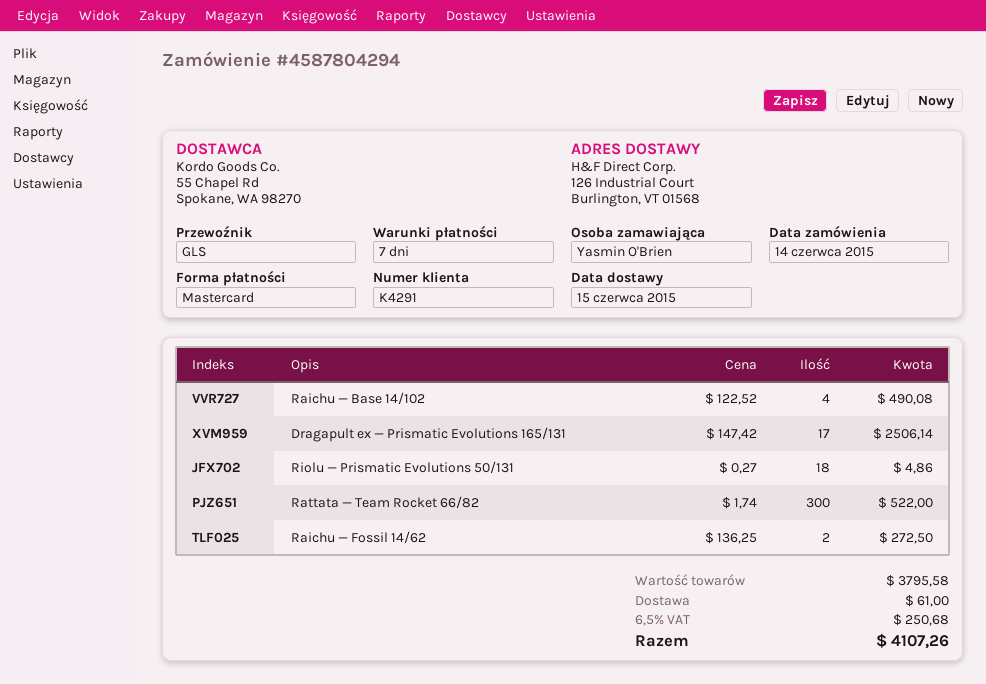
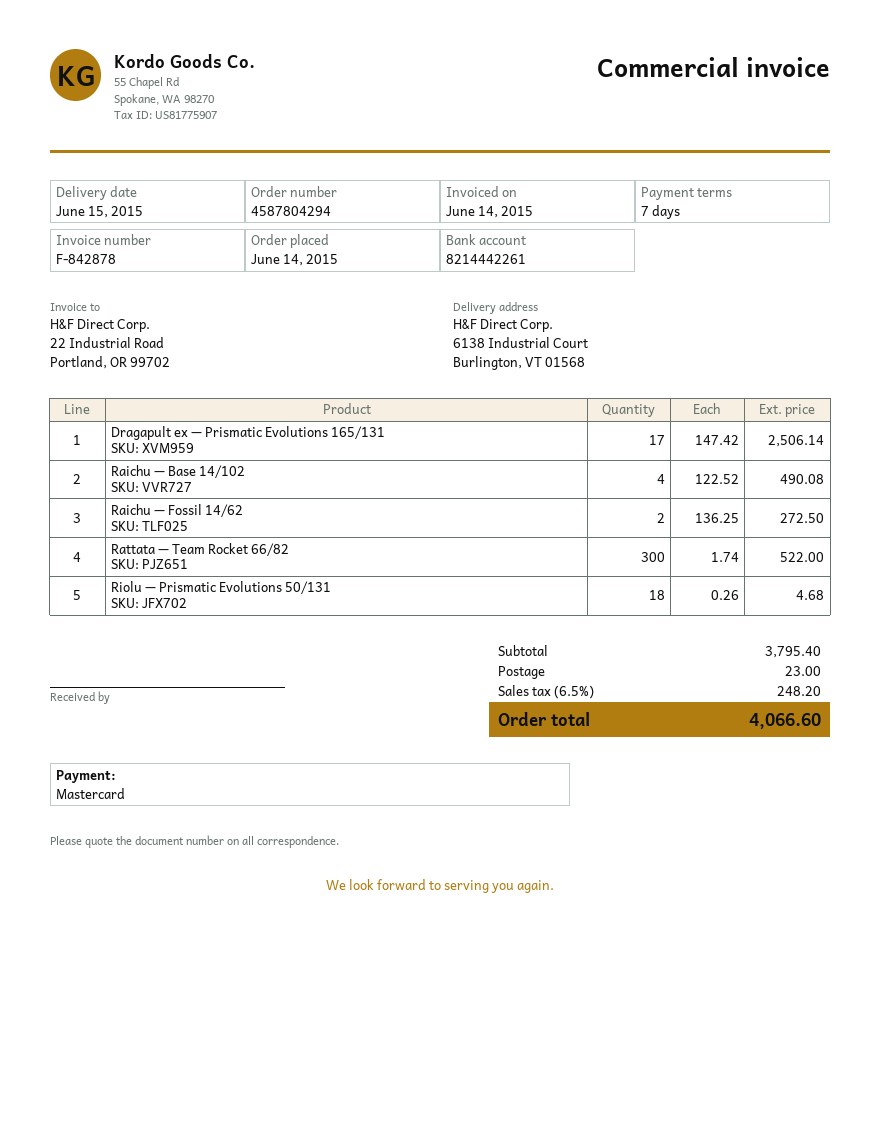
ship to: 126 Industrial Court, Burlington, VT 01568 -> 6138 Industrial Court, Burlington, VT 01568
Riolu — Prismatic Evolutions 50/131: 18 x 0.27 = 4.86 -> 18 x 0.26 = 4.68
subtotal: 3795.58 -> 3795.40
shipping: 61.00 -> 23.00
tax: 6.5% = 250.68 -> 6.5% = 248.20
total: 4107.26 -> 4066.60

